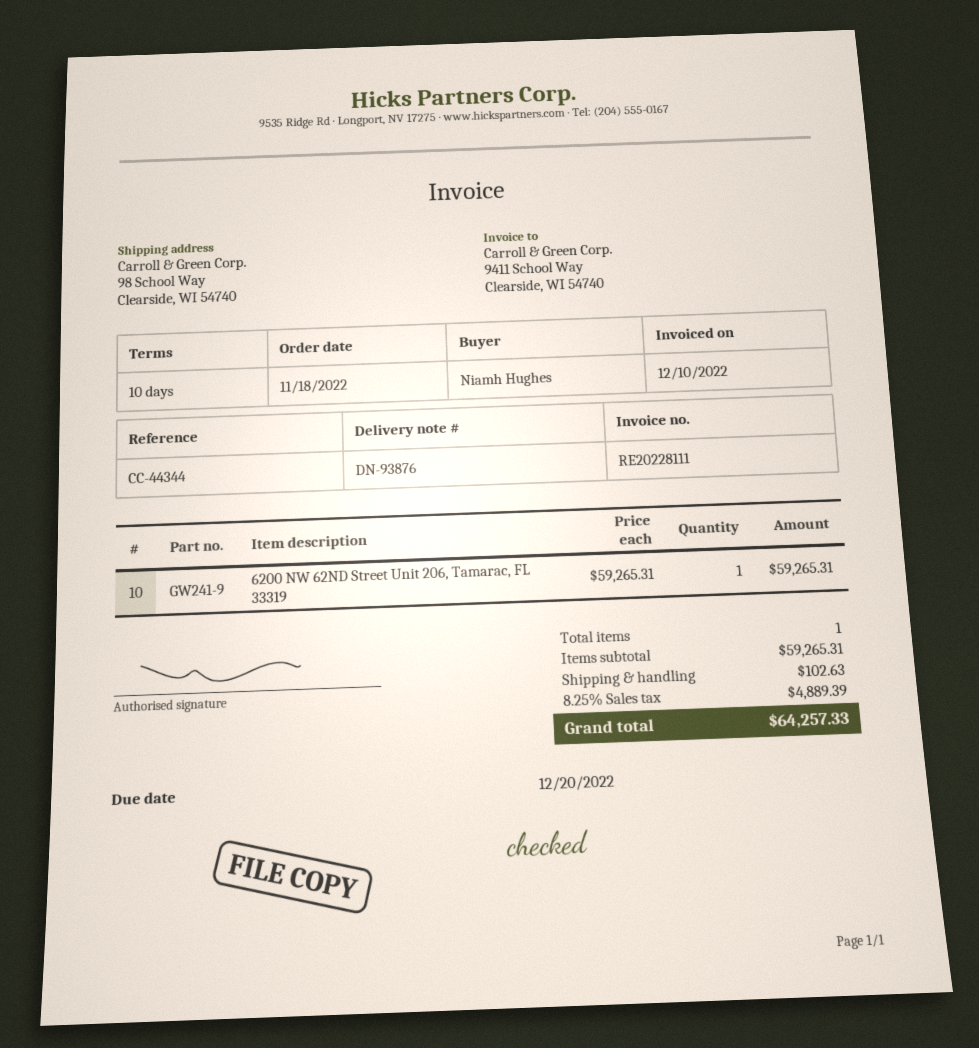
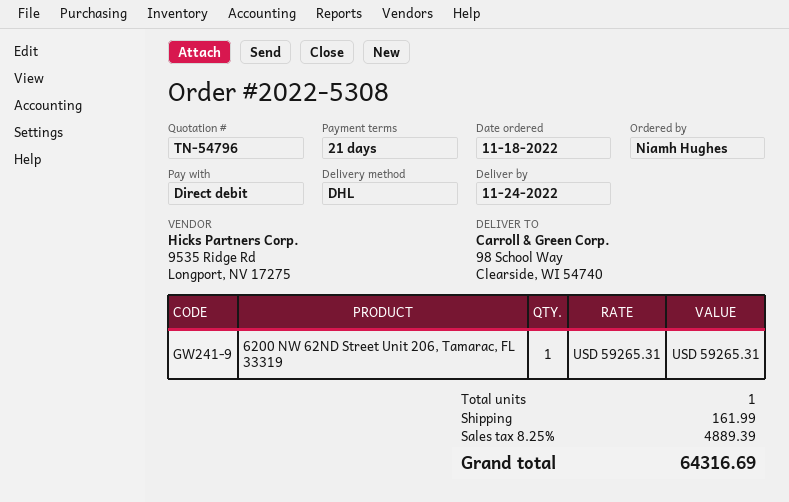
payment terms: 10 days -> 21 days
shipping: 102.63 -> 161.99
total: 64257.33 -> 64316.69

